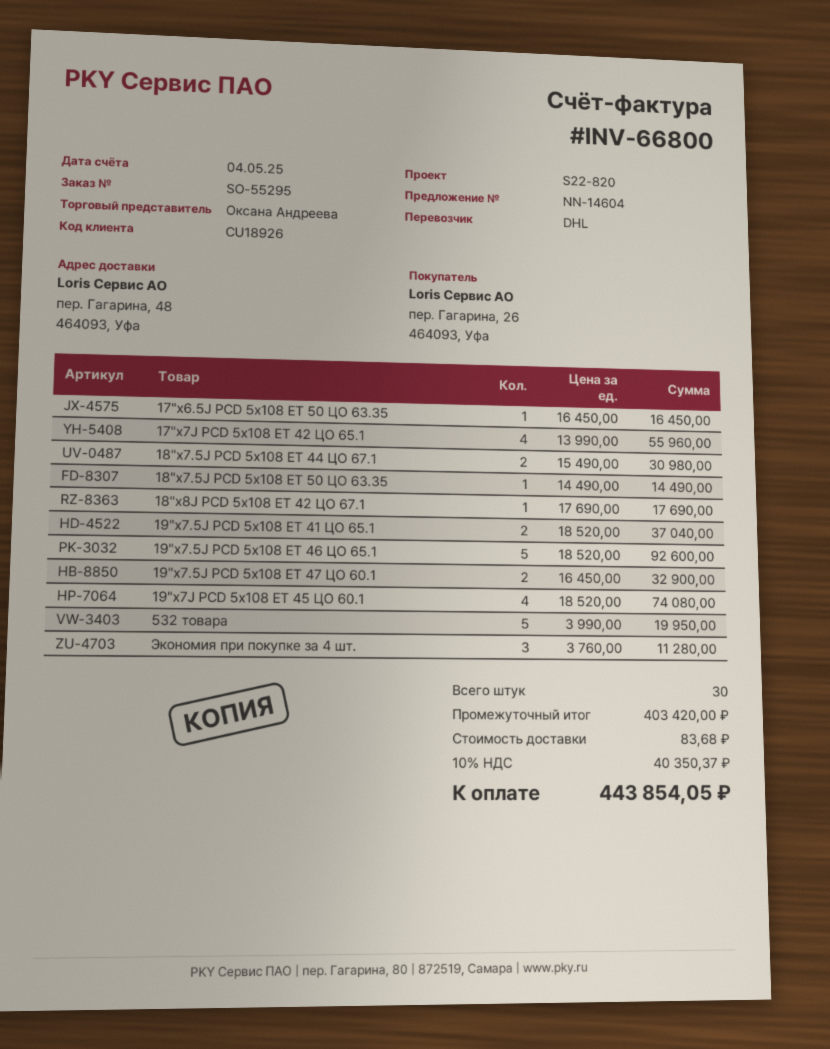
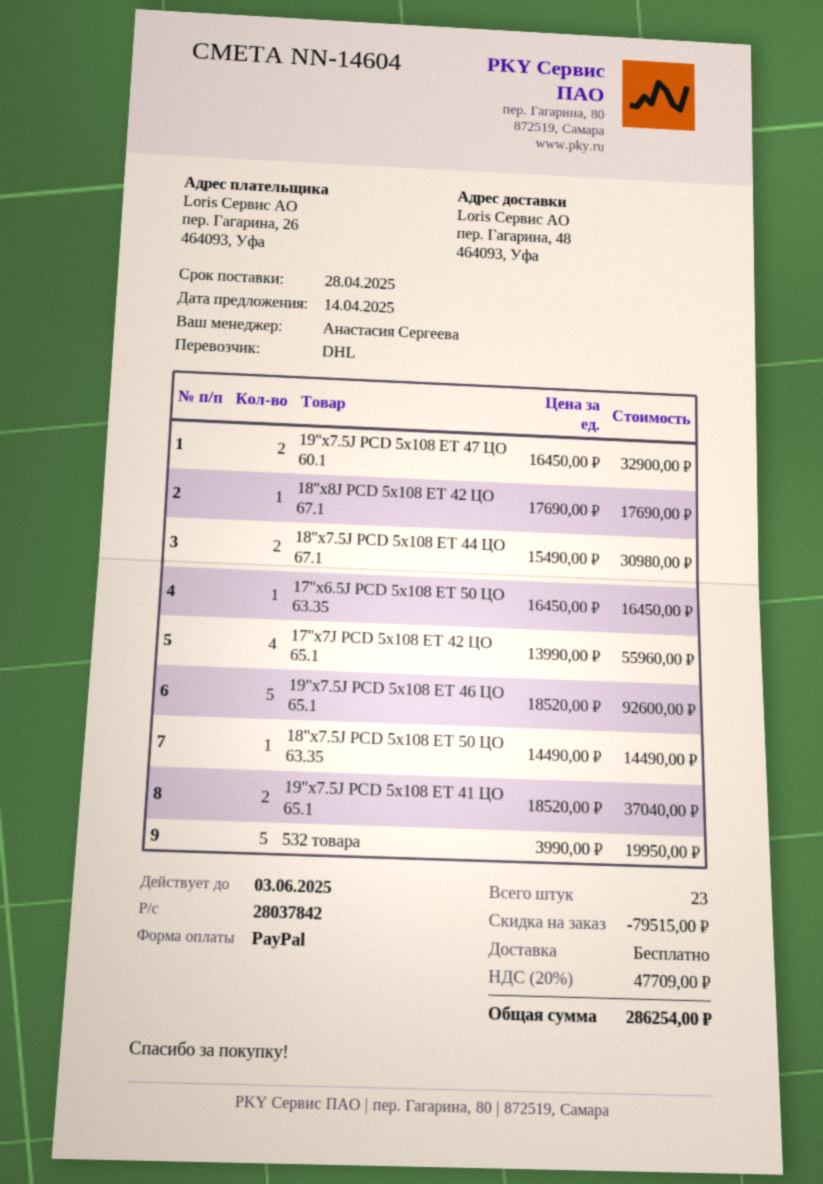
sales rep: Оксана Андреева -> Анастасия Сергеева
19"x7J PCD 5x108 ЕТ 45 ЦО 60.1: 4 x 18520.00 = 74080.00 -> none
Экономия при покупке за 4 шт.: 3 x 3760.00 = 11280.00 -> none
total quantity: 30 -> 23
discount: none -> 79515.00
shipping: 83.68 -> 0.00
tax: 10% = 40350.37 -> 20% = 47709.00
total: 443854.05 -> 286254.00

